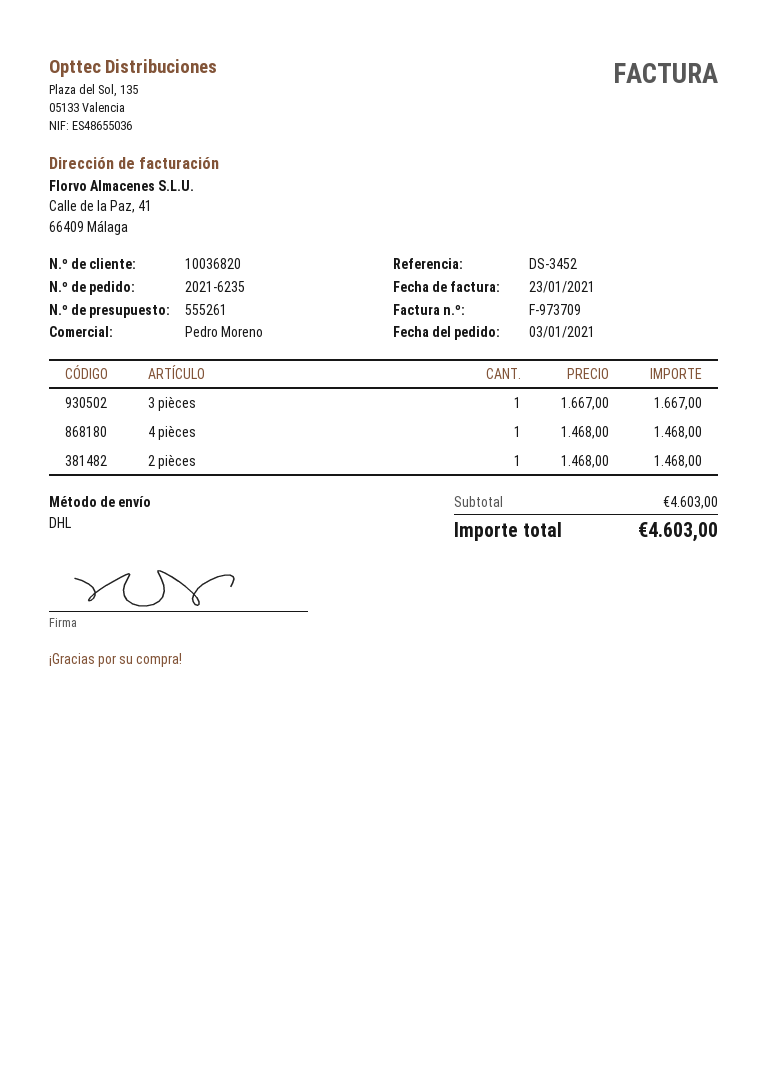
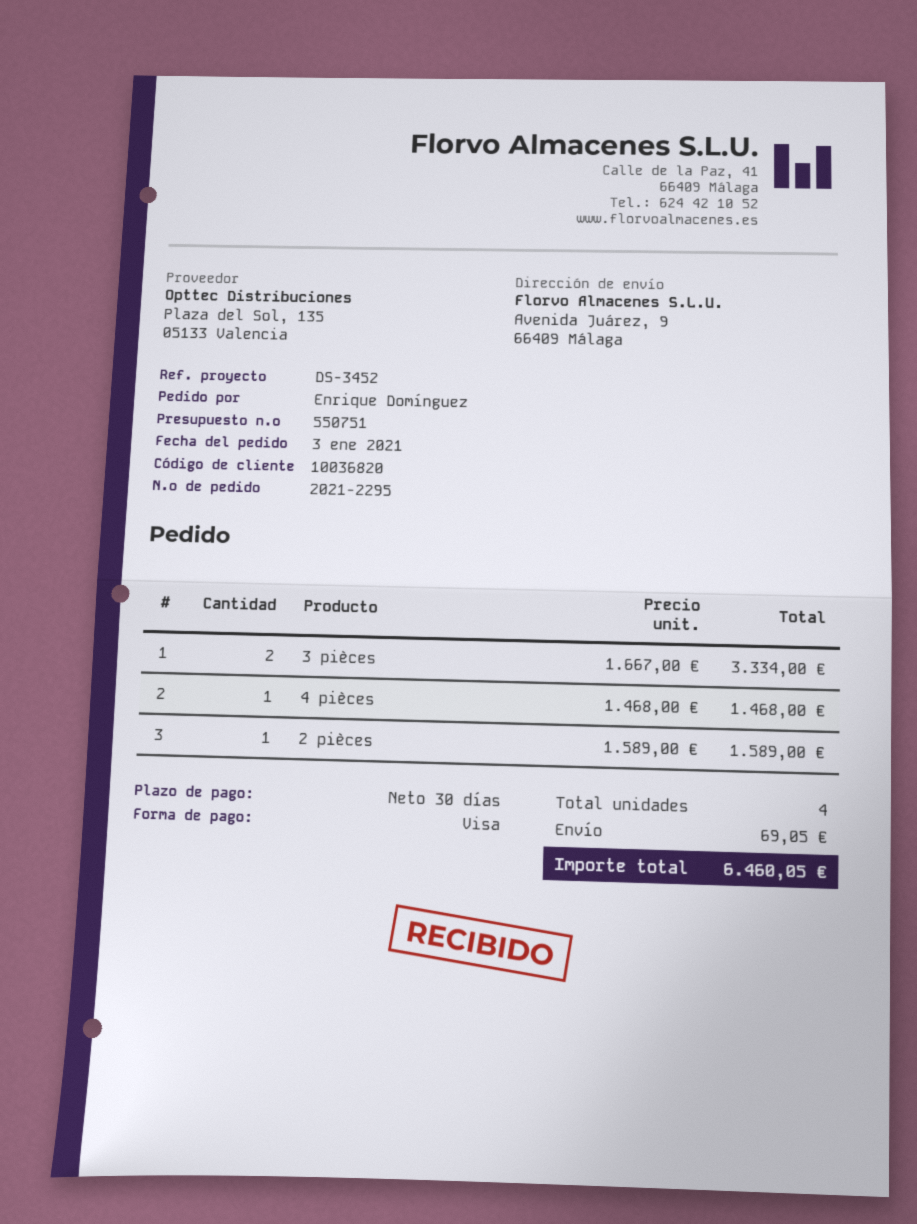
quote number: 555261 -> 550751
order number: 2021-6235 -> 2021-2295
3 pièces: 1 x 1667.00 = 1667.00 -> 2 x 1667.00 = 3334.00
2 pièces: 1 x 1468.00 = 1468.00 -> 1 x 1589.00 = 1589.00
shipping: none -> 69.05
total: 4603.00 -> 6460.05

